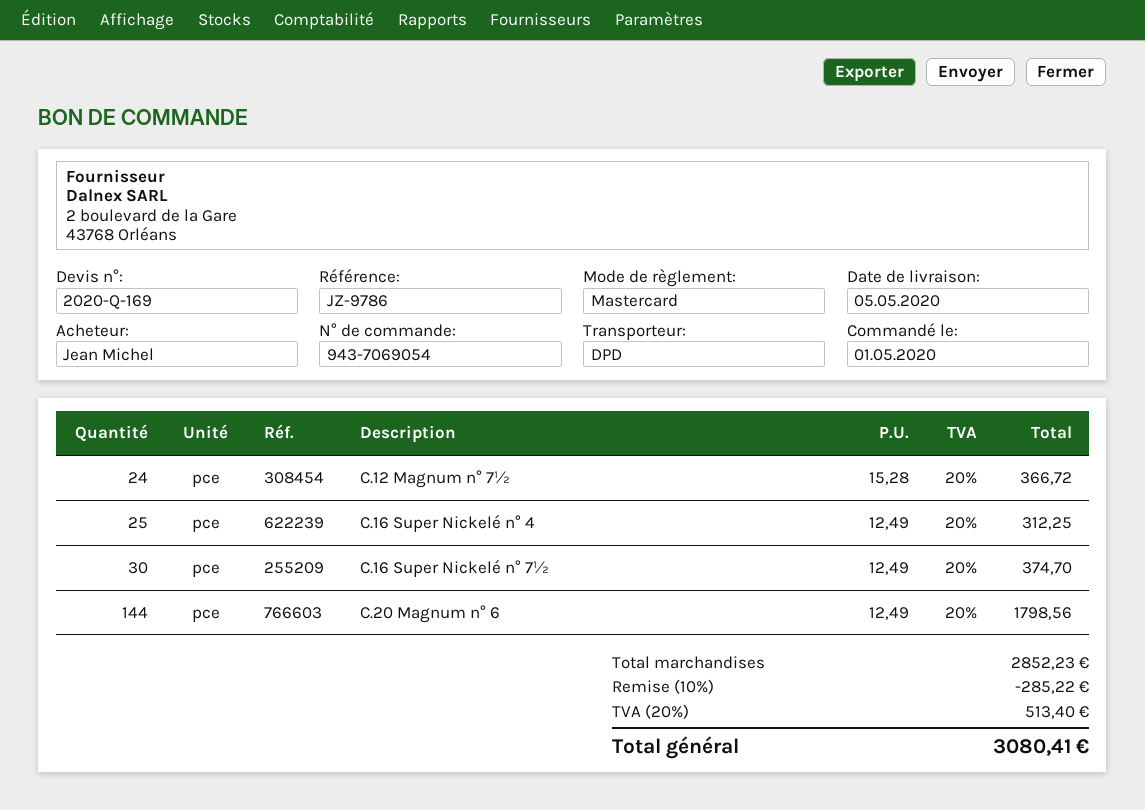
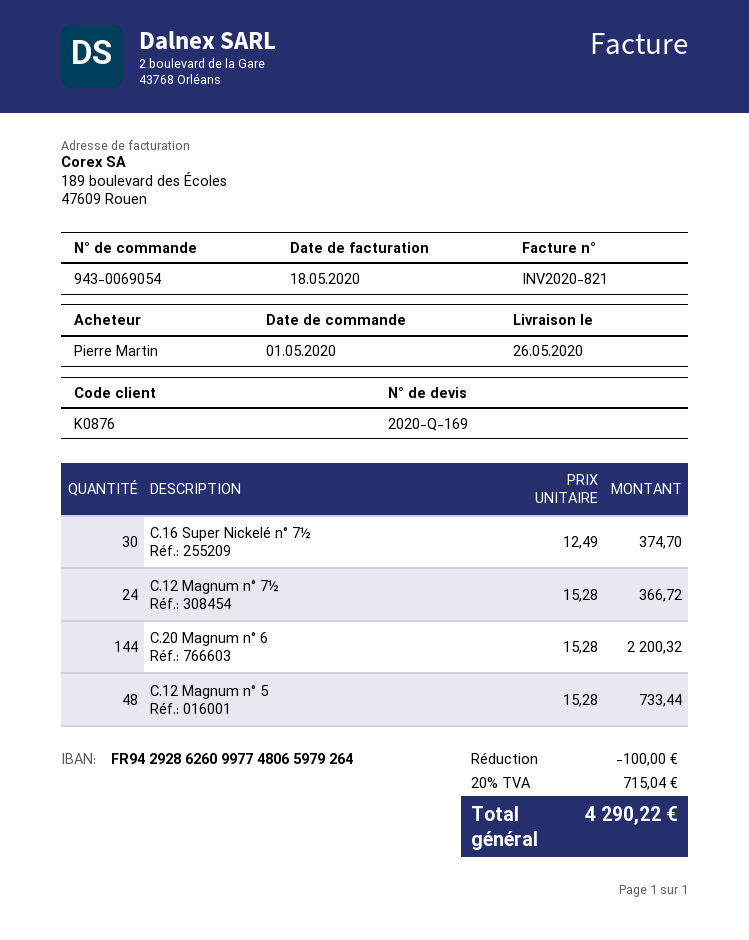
order number: 943-7069054 -> 943-0069054
delivery date: 2020-05-05 -> 2020-05-26
ordered by: Jean Michel -> Pierre Martin
C.16 Super Nickelé n° 4: 25 x 12.49 = 312.25 -> none
C.20 Magnum n° 6: 144 x 12.49 = 1798.56 -> 144 x 15.28 = 2200.32
C.12 Magnum n° 5: none -> 48 x 15.28 = 733.44
discount: 285.22 -> 100.00
tax: 20% = 513.40 -> 20% = 715.04
total: 3080.41 -> 4290.22

